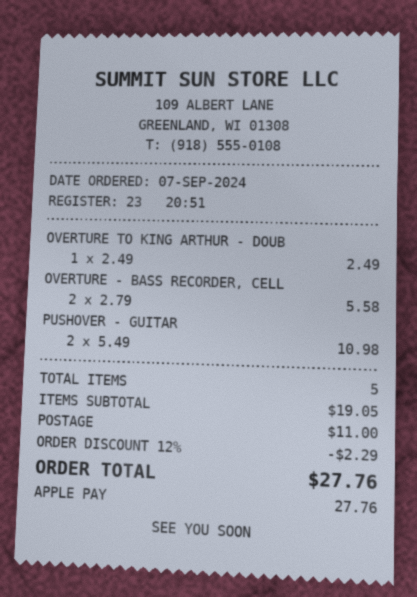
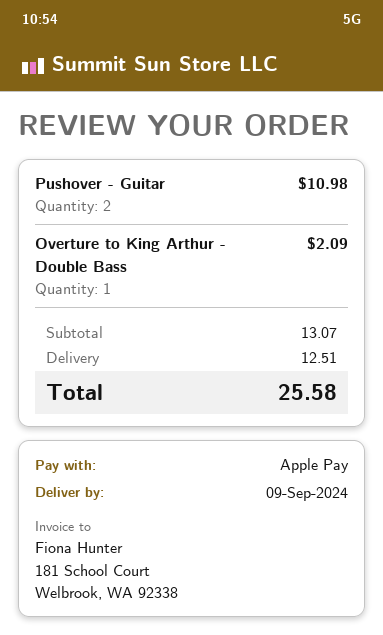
OVERTURE TO KING ARTHUR - DOUB: 1 for 2.49 -> 1 for 2.09
OVERTURE - BASS RECORDER, CELL: 2 for 5.58 -> none
subtotal: 19.05 -> 13.07
discount: 12% = 2.29 -> none
shipping: 11.00 -> 12.51
total: 27.76 -> 25.58

